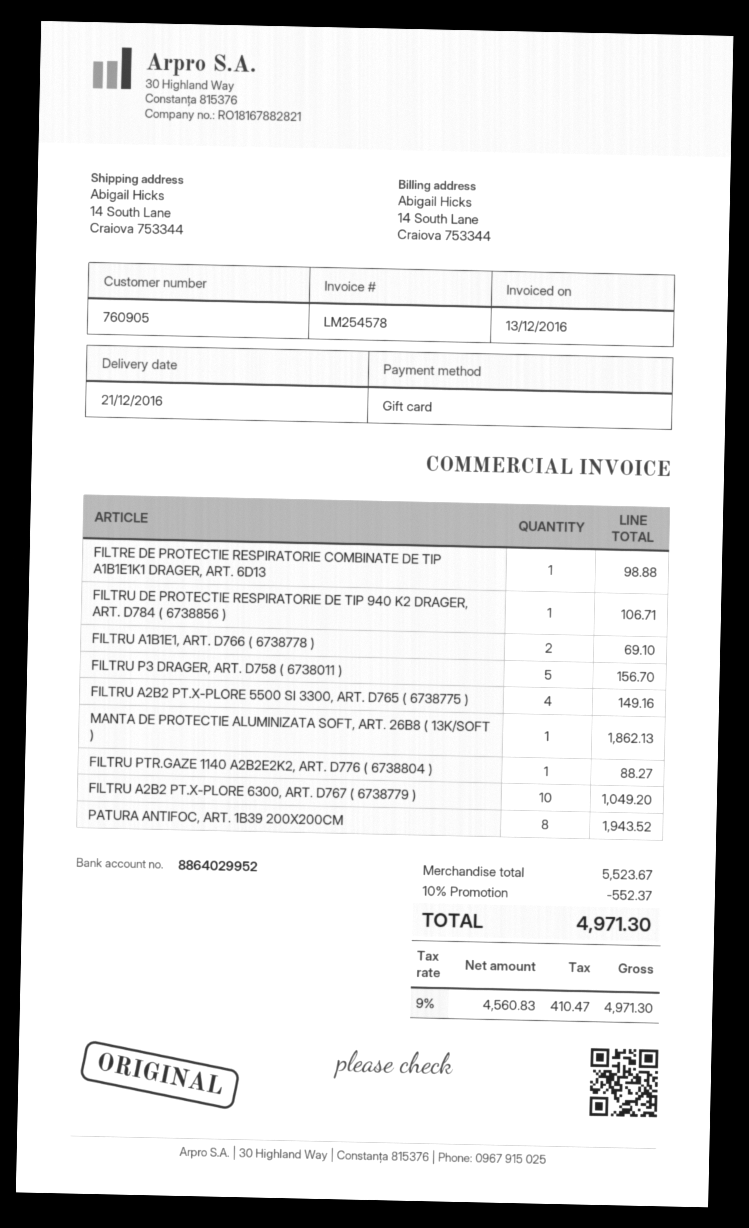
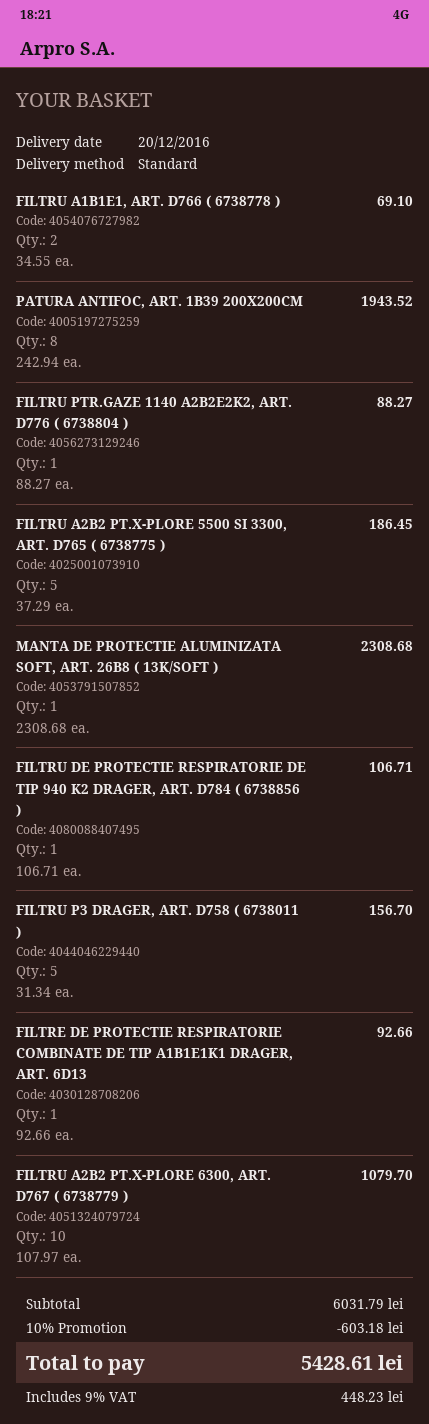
delivery date: 2016-12-21 -> 2016-12-20
FILTRE DE PROTECTIE RESPIRATORIE COMBINATE DE TIP A1B1E1K1 DRAGER, ART. 6D13: 1 for 98.88 -> 1 for 92.66
FILTRU A2B2 PT.X-PLORE 5500 SI 3300, ART. D765 ( 6738775 ): 4 for 149.16 -> 5 for 186.45
MANTA DE PROTECTIE ALUMINIZATA SOFT, ART. 26B8 ( 13K/SOFT ): 1 for 1862.13 -> 1 for 2308.68
FILTRU A2B2 PT.X-PLORE 6300, ART. D767 ( 6738779 ): 10 for 1049.20 -> 10 for 1079.70
subtotal: 5523.67 -> 6031.79
discount: 10% = 552.37 -> 10% = 603.18
tax: 9% = 410.47 -> 9% = 448.23
total: 4971.30 -> 5428.61

